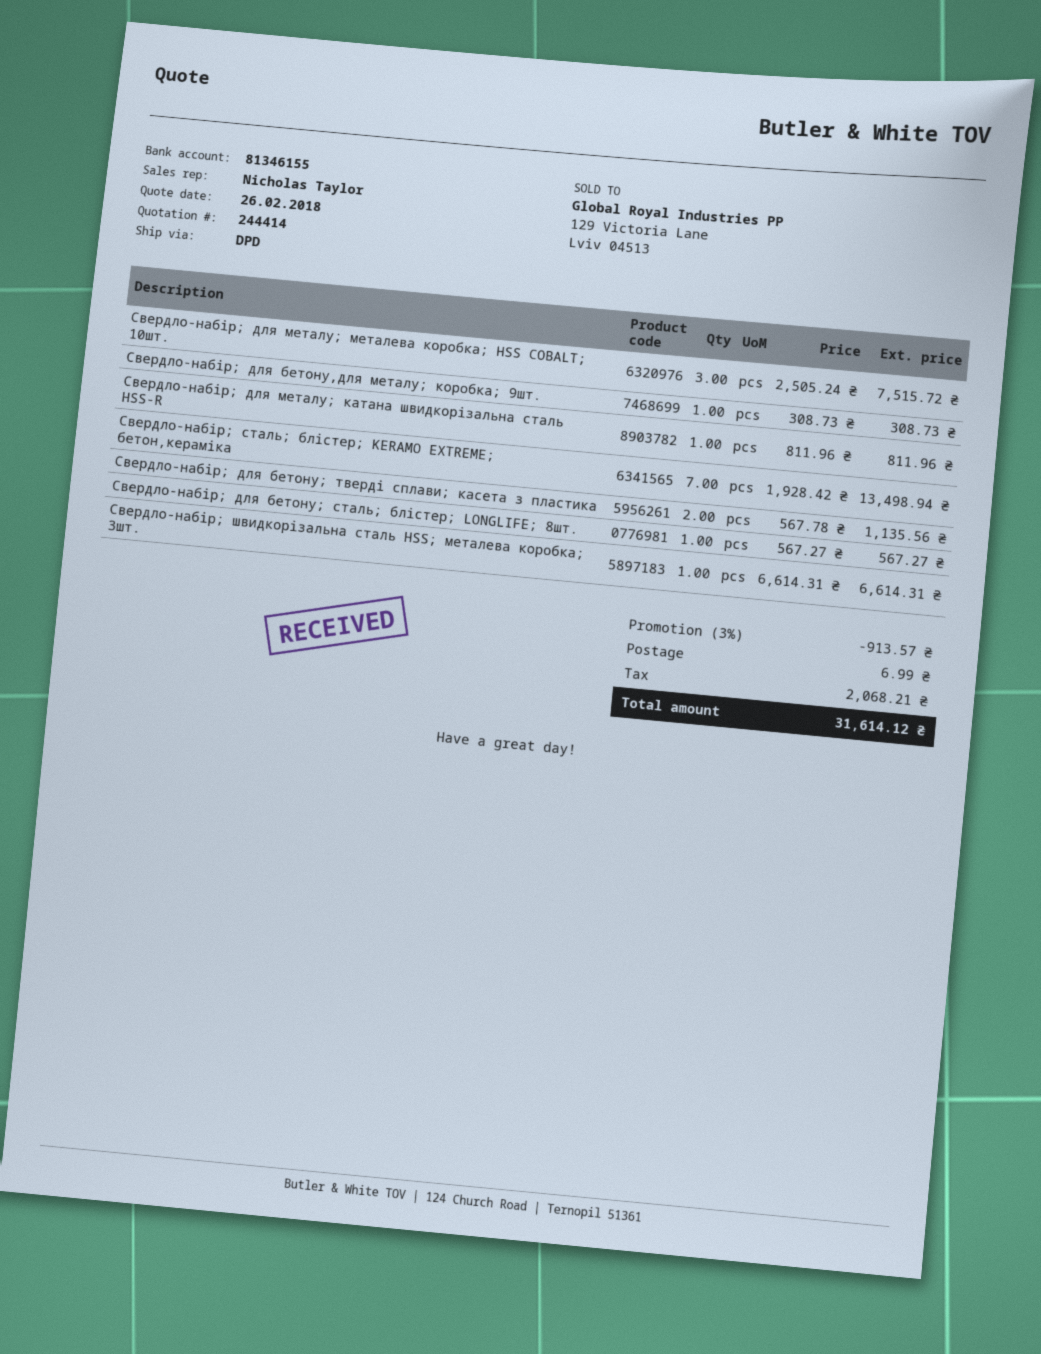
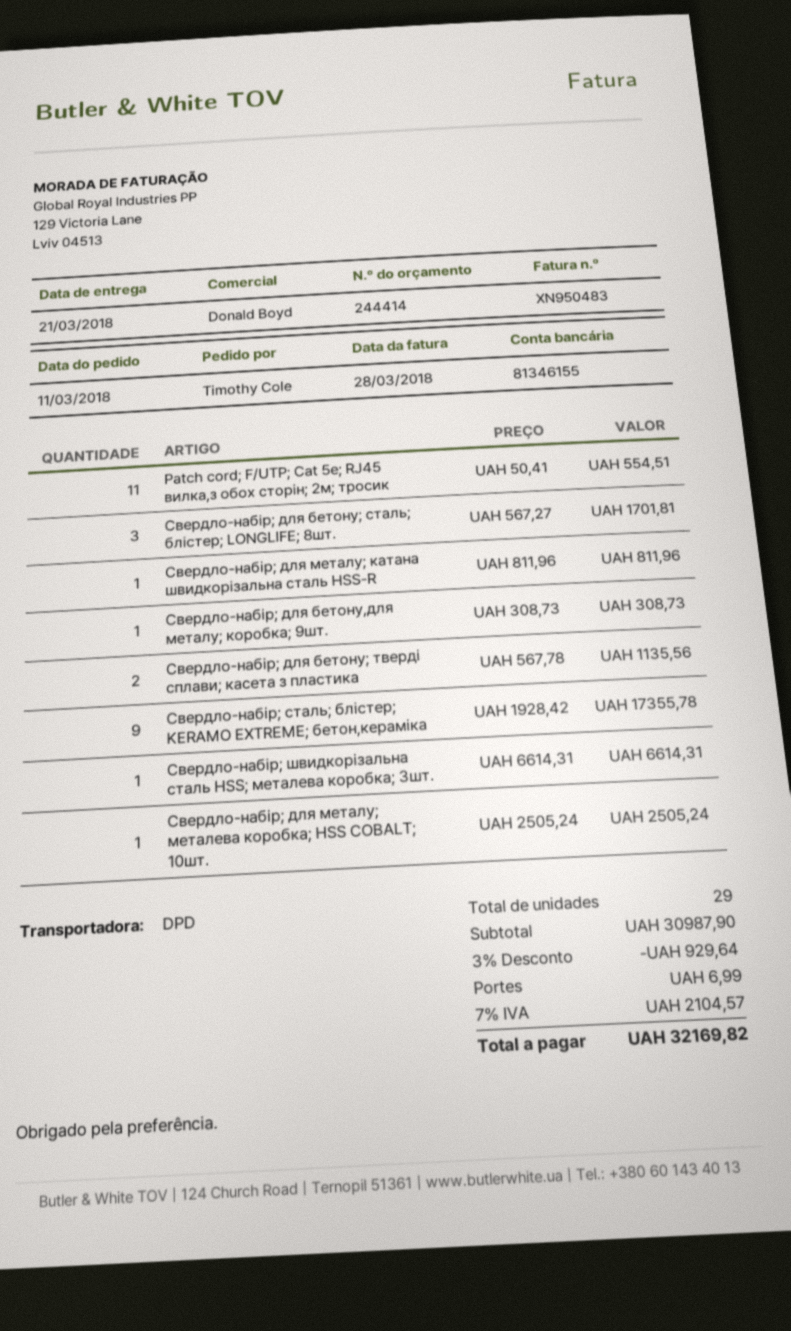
sales rep: Nicholas Taylor -> Donald Boyd
Свердло-набір; для металу; металева коробка; HSS COBALT; 10шт.: 3 x 2505.24 = 7515.72 -> 1 x 2505.24 = 2505.24
Свердло-набір; сталь; блістер; KERAMO EXTREME; бетон,кераміка: 7 x 1928.42 = 13498.94 -> 9 x 1928.42 = 17355.78
Свердло-набір; для бетону; сталь; блістер; LONGLIFE; 8шт.: 1 x 567.27 = 567.27 -> 3 x 567.27 = 1701.81
Patch cord; F/UTP; Cat 5e; RJ45 вилка,з обох сторін; 2м; тросик: none -> 11 x 50.41 = 554.51
discount: 3% = 913.57 -> 3% = 929.64
tax: 2068.21 -> 2104.57
total: 31614.12 -> 32169.82

